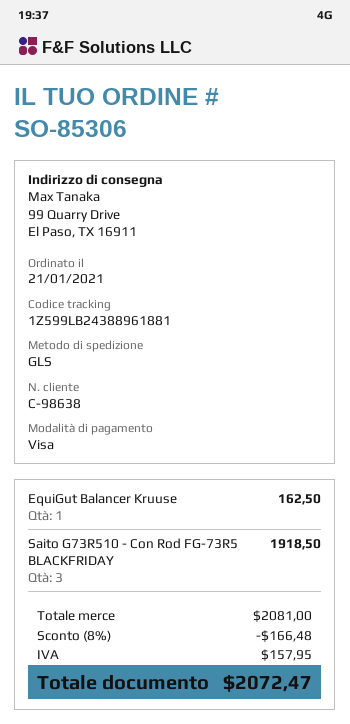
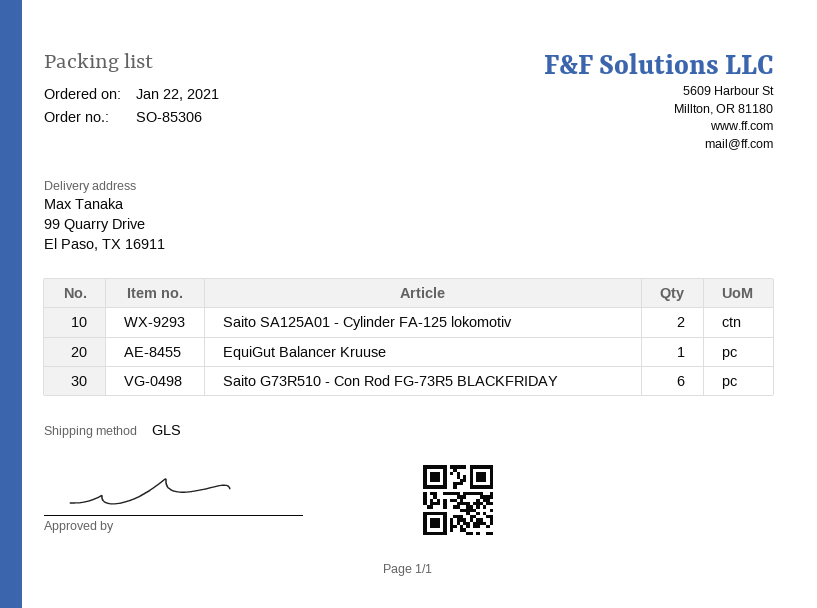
order date: 2021-01-21 -> 2021-01-22
Saito G73R510 - Con Rod FG-73R5 BLACKFRIDAY: 3 -> 6
Saito SA125A01 - Cylinder FA-125 lokomotiv: none -> 2

